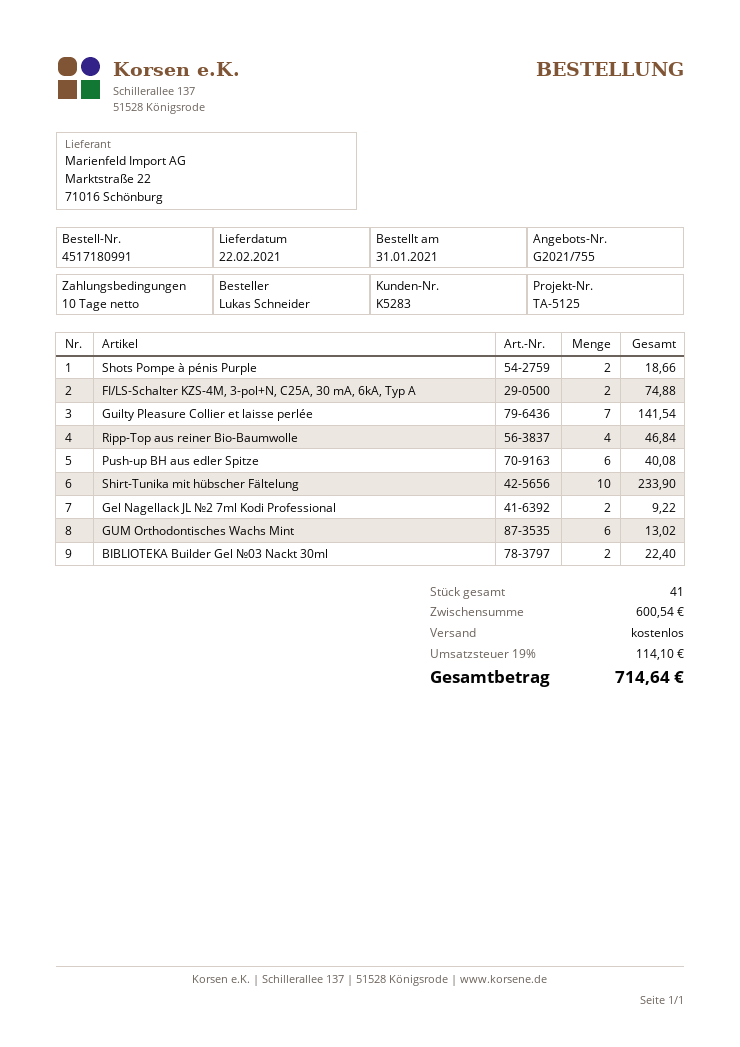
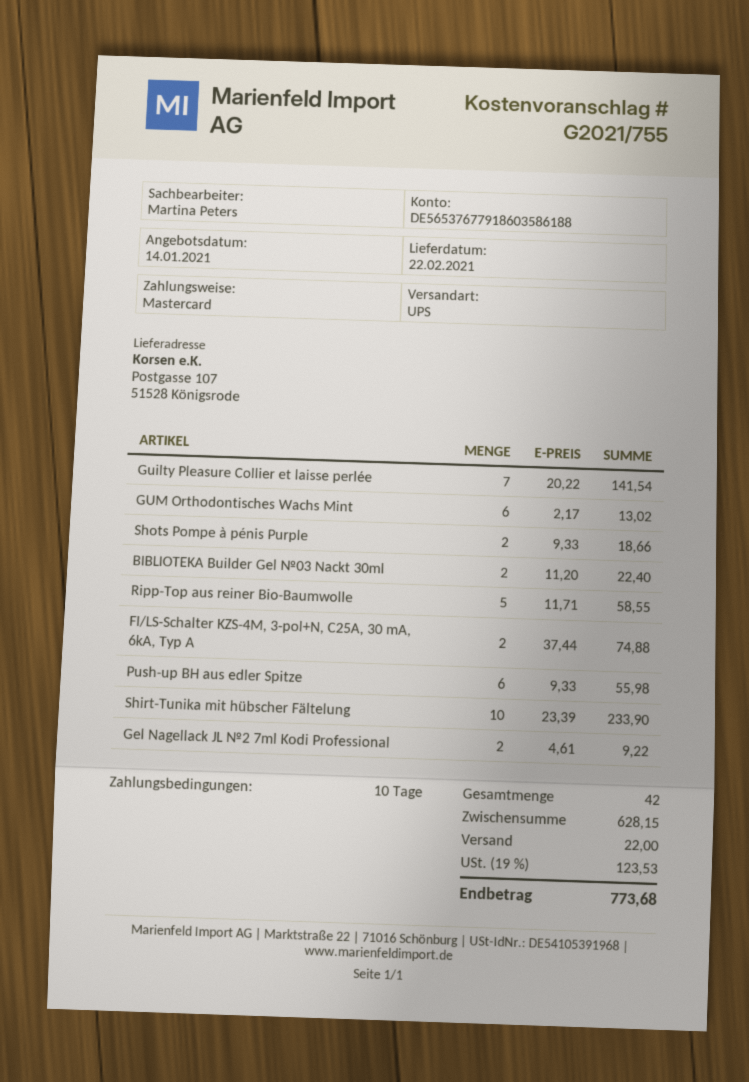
Ripp-Top aus reiner Bio-Baumwolle: 4 for 46.84 -> 5 for 58.55
Push-up BH aus edler Spitze: 6 for 40.08 -> 6 for 55.98
total quantity: 41 -> 42
subtotal: 600.54 -> 628.15
shipping: 0.00 -> 22.00
tax: 19% = 114.10 -> 19% = 123.53
total: 714.64 -> 773.68

